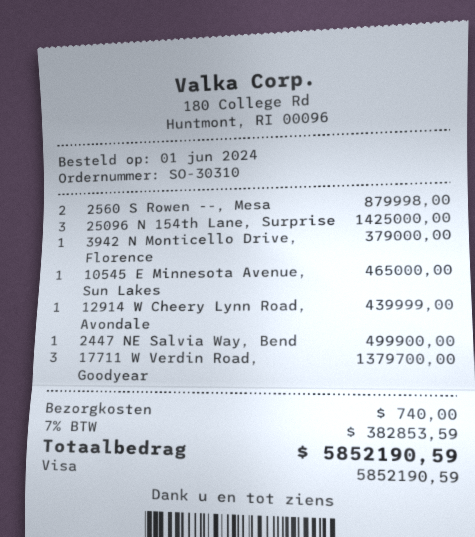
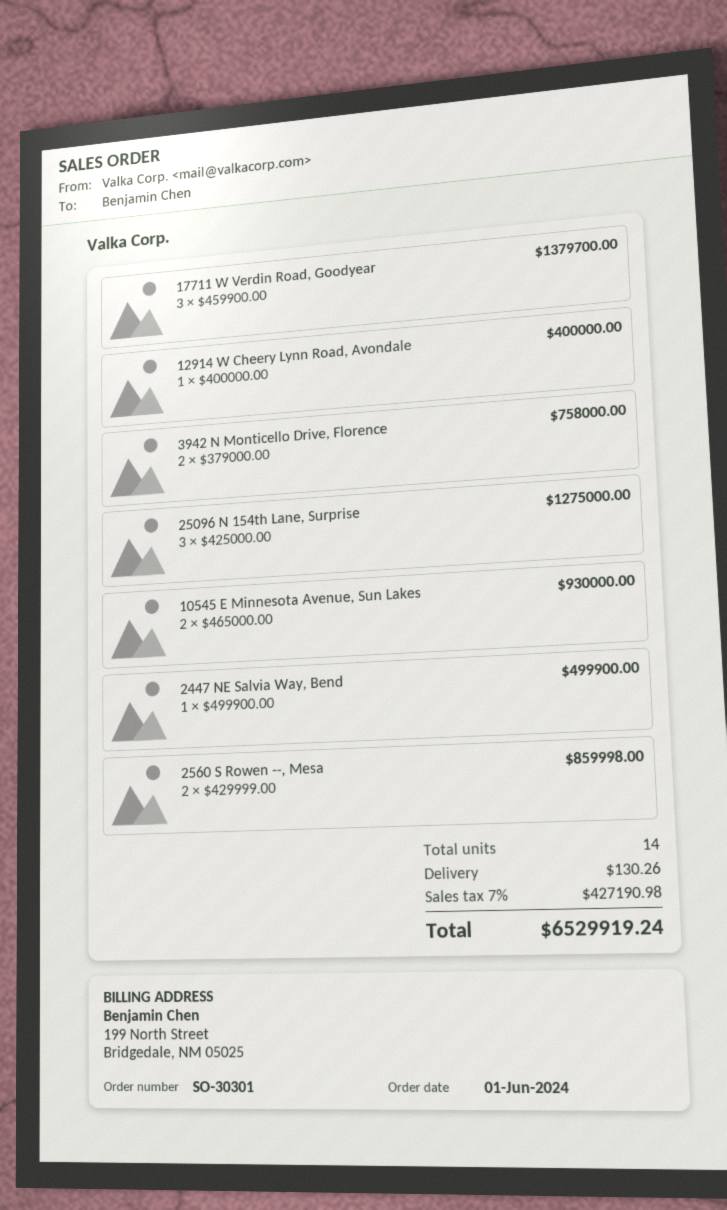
order number: SO-30310 -> SO-30301
2560 S Rowen --, Mesa: 2 for 879998.00 -> 2 for 859998.00
25096 N 154th Lane, Surprise: 3 for 1425000.00 -> 3 for 1275000.00
3942 N Monticello Drive, Florence: 1 for 379000.00 -> 2 for 758000.00
10545 E Minnesota Avenue, Sun Lakes: 1 for 465000.00 -> 2 for 930000.00
12914 W Cheery Lynn Road, Avondale: 1 for 439999.00 -> 1 for 400000.00
shipping: 740.00 -> 130.26
tax: 7% = 382853.59 -> 7% = 427190.98
total: 5852190.59 -> 6529919.24

